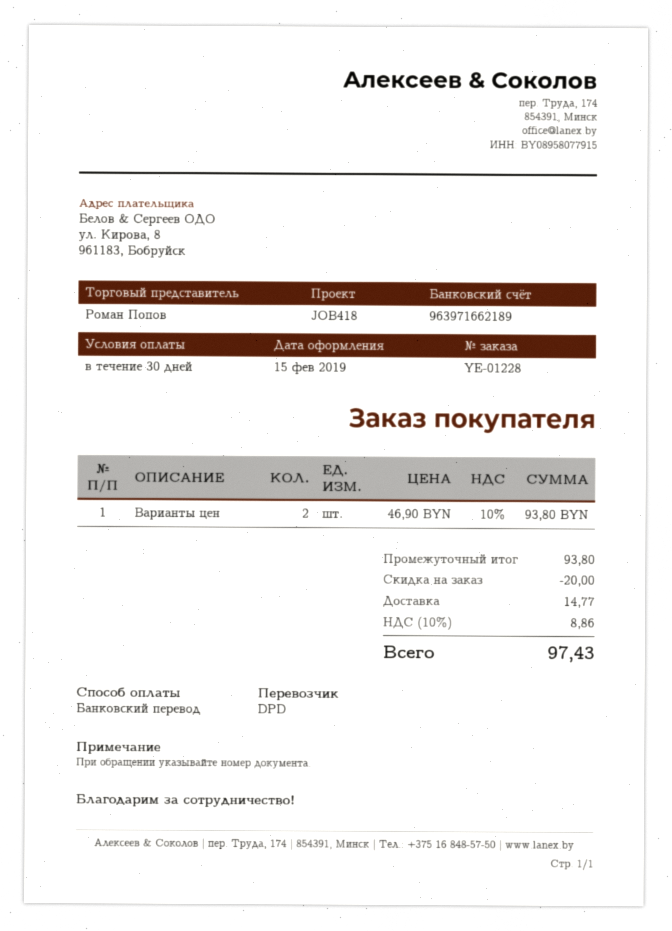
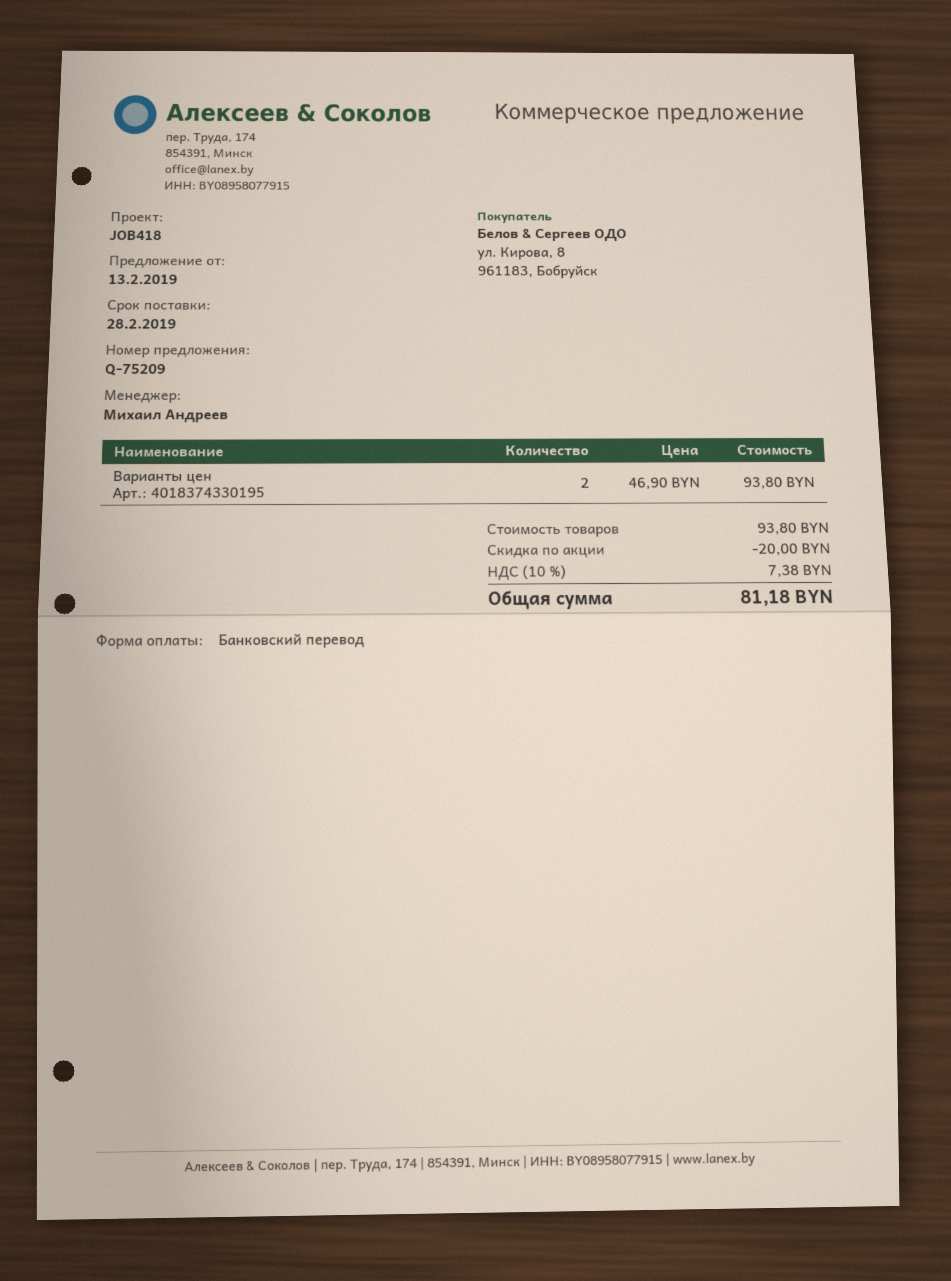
sales rep: Роман Попов -> Михаил Андреев
shipping: 14.77 -> none
tax: 10% = 8.86 -> 10% = 7.38
total: 97.43 -> 81.18

